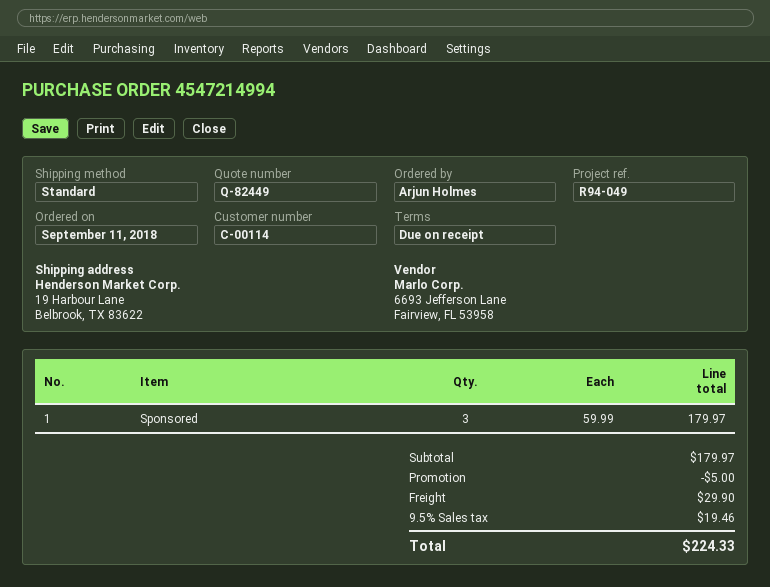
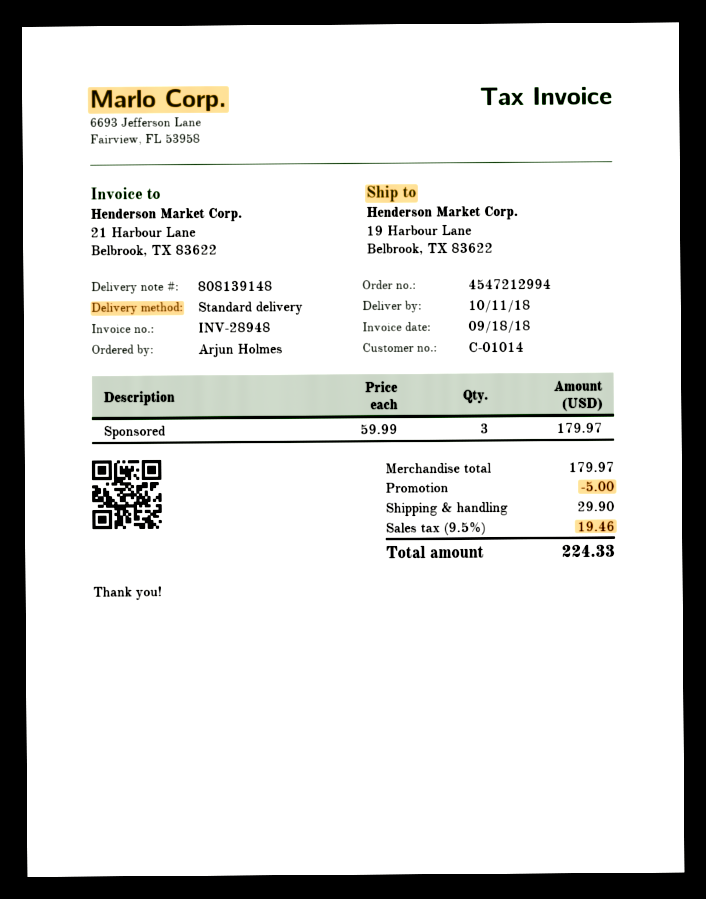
order number: 4547214994 -> 4547212994
customer number: C-00114 -> C-01014

